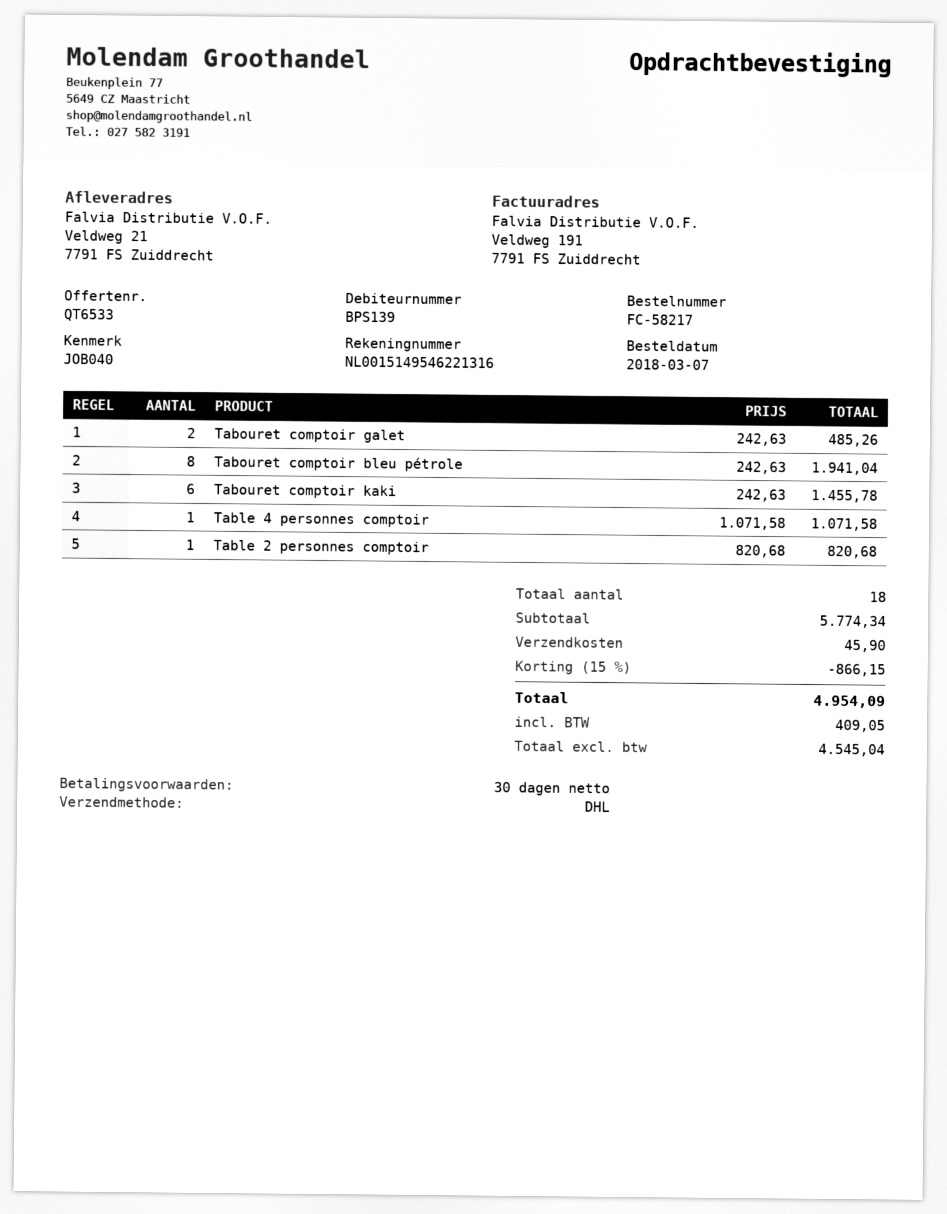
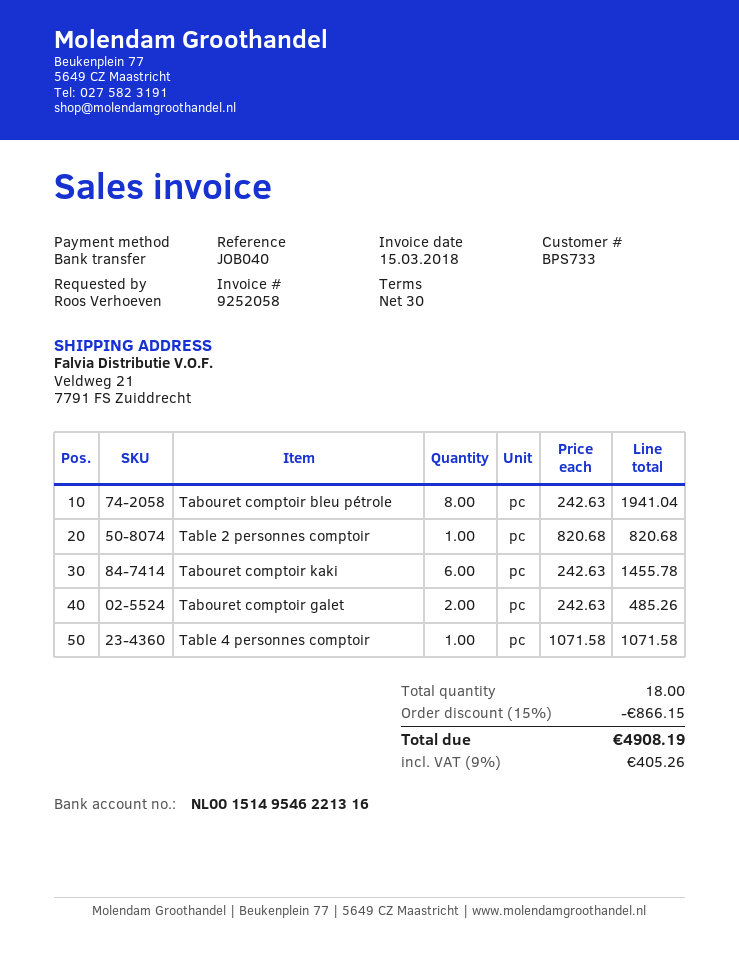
customer number: BPS139 -> BPS733
shipping: 45.90 -> none
tax: 409.05 -> 405.26
total: 4954.09 -> 4908.19

